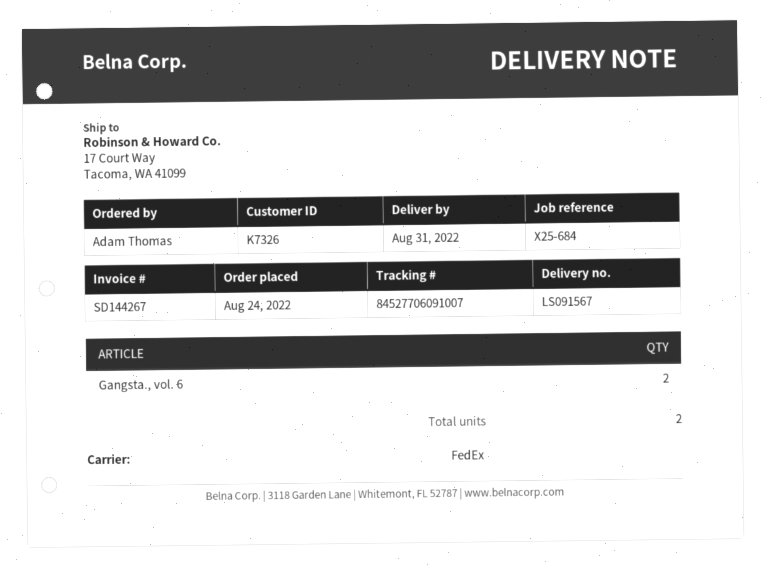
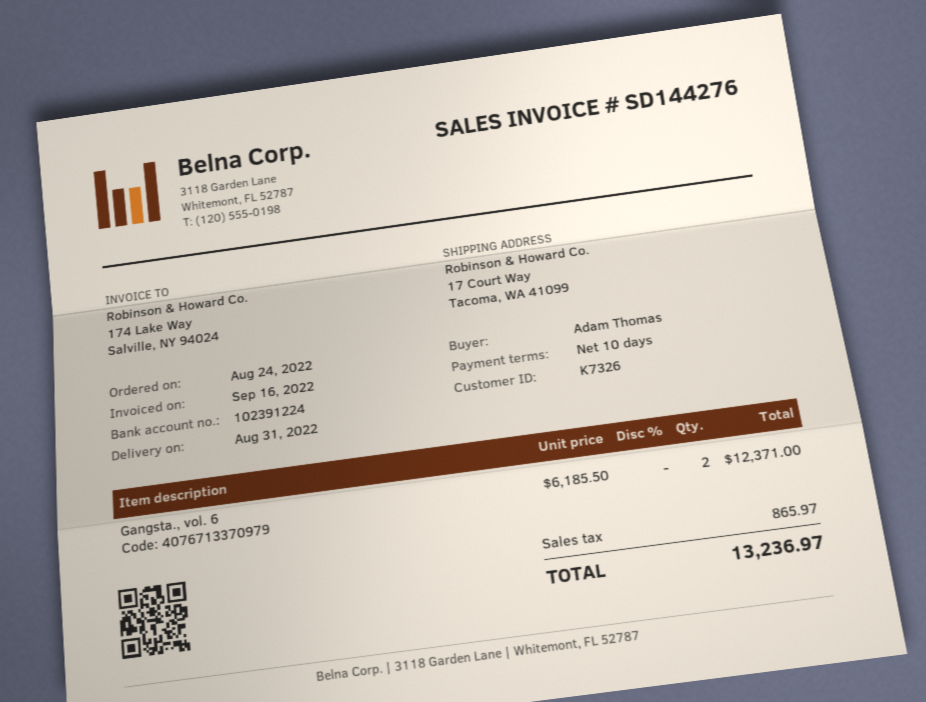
invoice number: SD144267 -> SD144276

